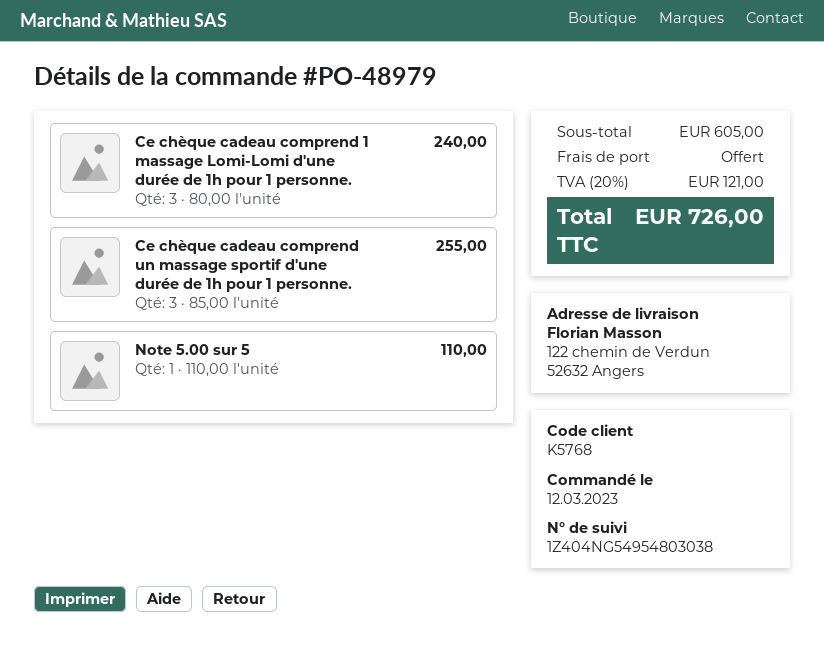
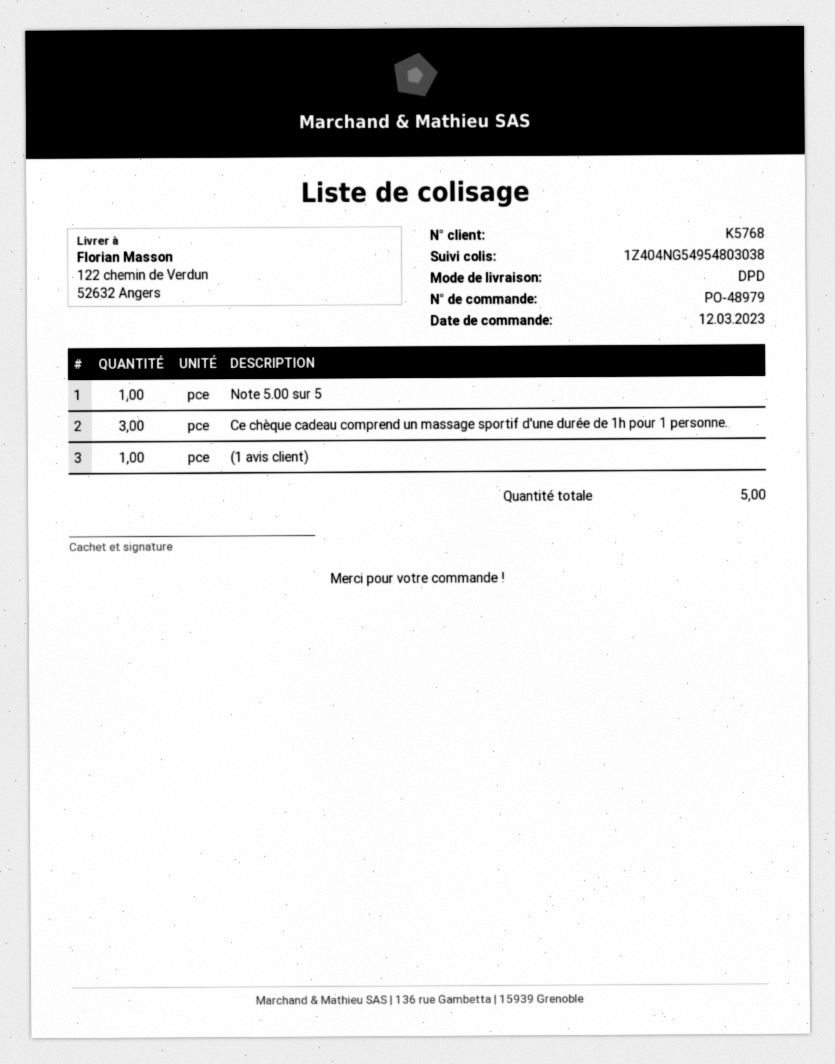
Ce chèque cadeau comprend 1 massage Lomi-Lomi d'une durée de 1h pour 1 personne.: 3 -> none
(1 avis client): none -> 1

